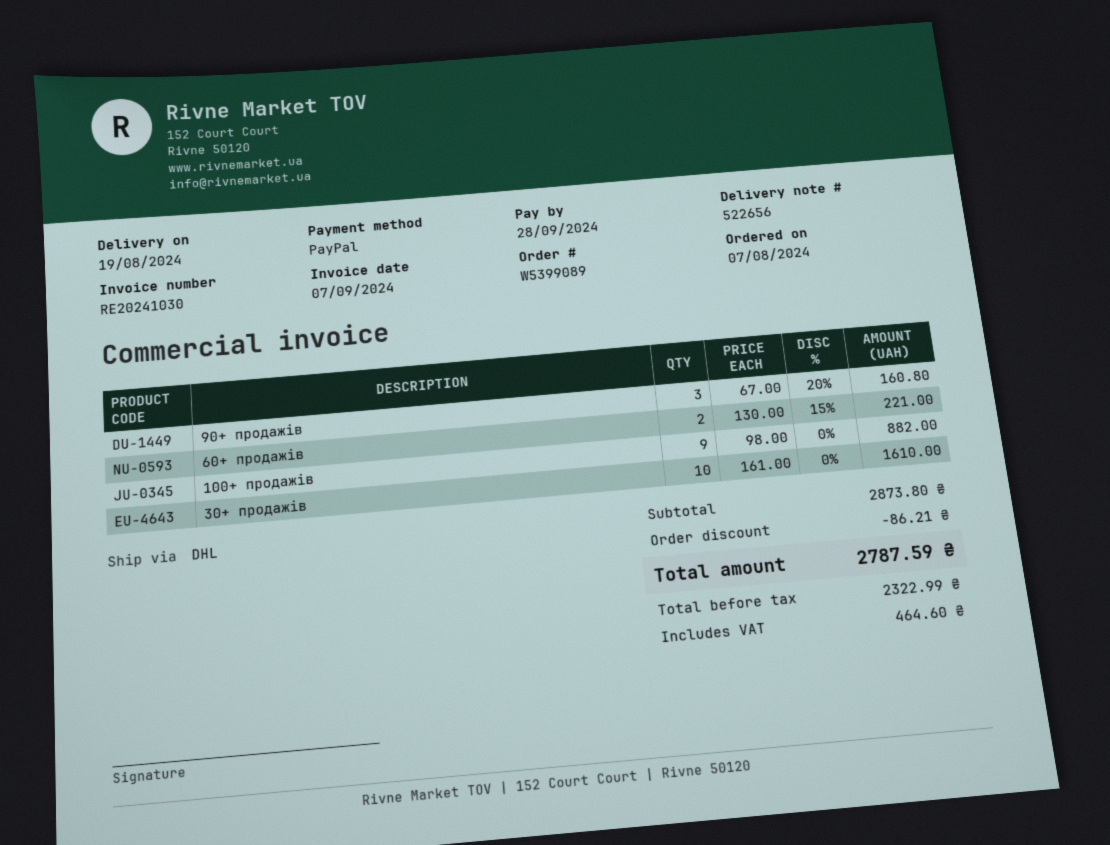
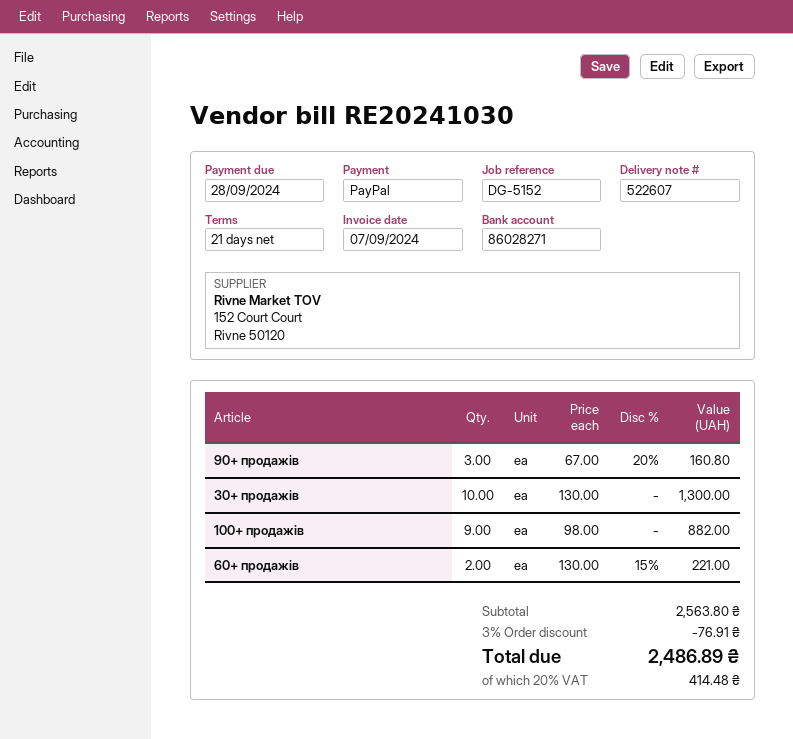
delivery note number: 522656 -> 522607
30+ продажів: 10 x 161.00 = 1610.00 -> 10 x 130.00 = 1300.00
subtotal: 2873.80 -> 2563.80
discount: 86.21 -> 76.91
tax: 464.60 -> 414.48
total: 2787.59 -> 2486.89

